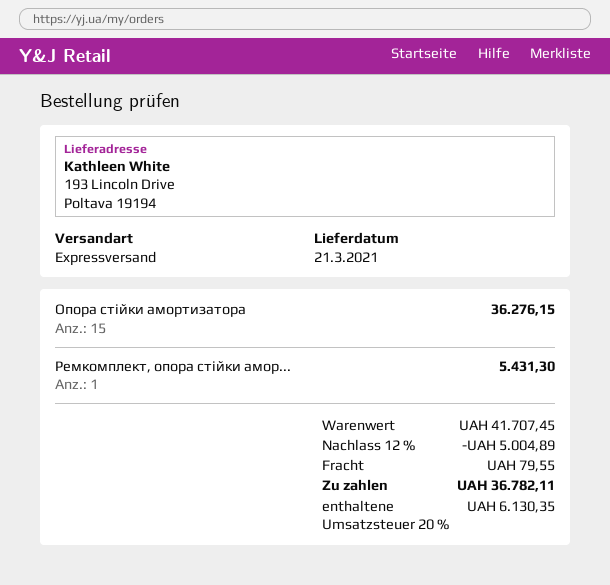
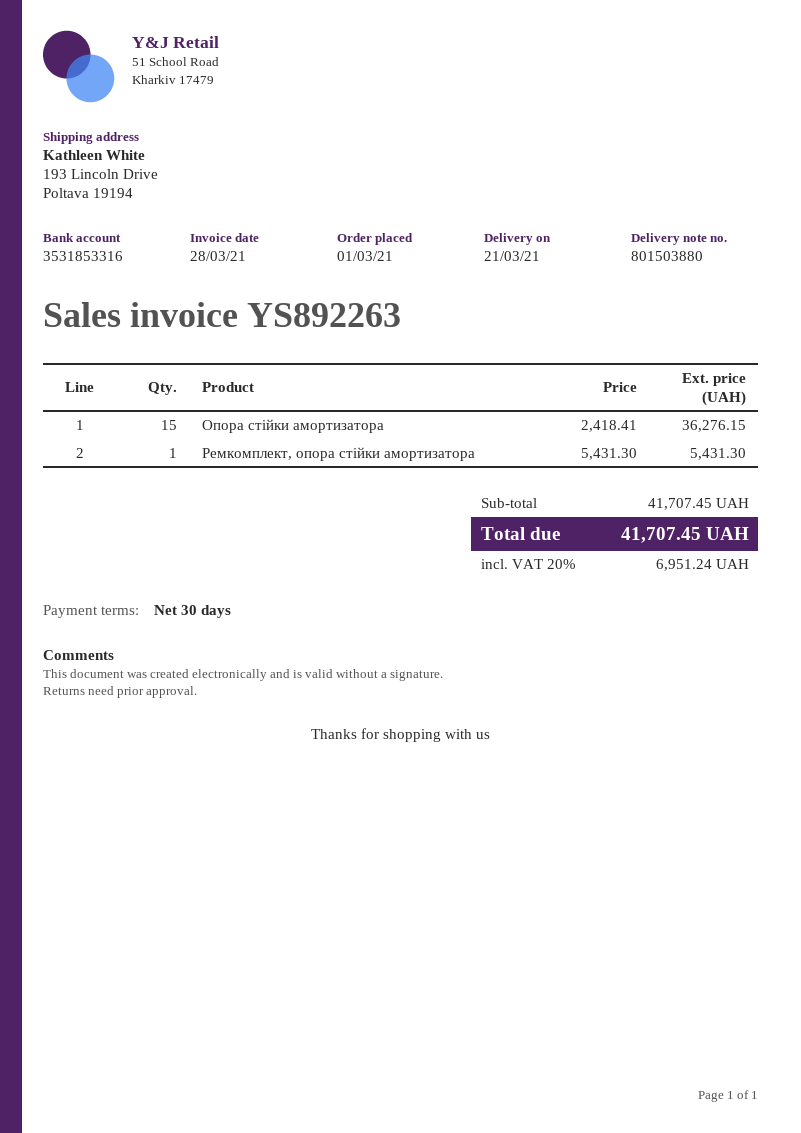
discount: 12% = 5004.89 -> none
shipping: 79.55 -> none
tax: 20% = 6130.35 -> 20% = 6951.24
total: 36782.11 -> 41707.45

